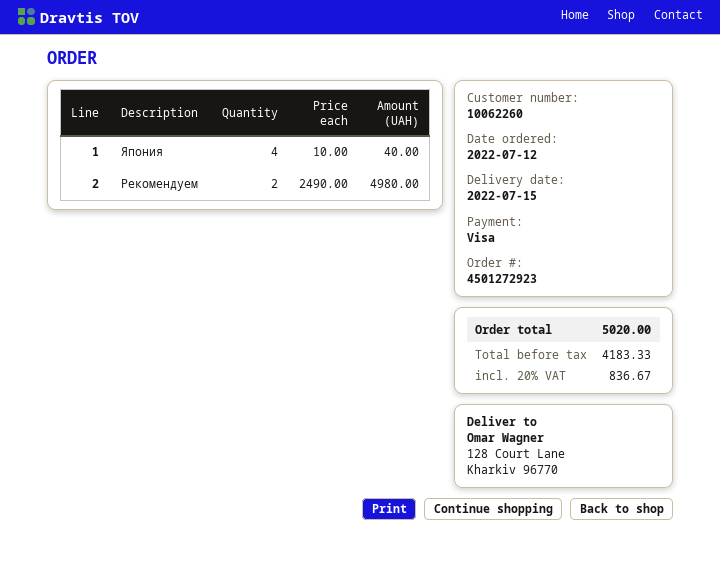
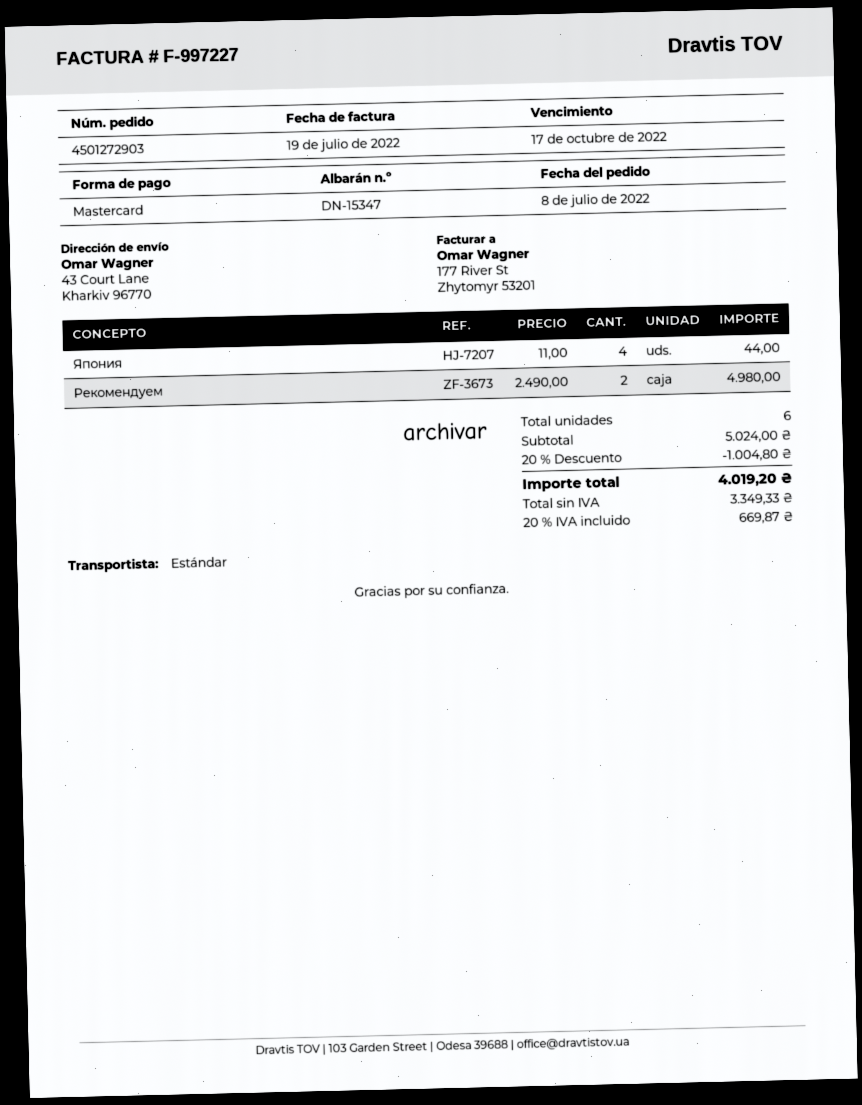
order number: 4501272923 -> 4501272903
order date: 2022-07-12 -> 2022-07-08
payment method: Visa -> Mastercard
ship to: 128 Court Lane, Kharkiv 96770 -> 43 Court Lane, Kharkiv 96770
Япония: 4 x 10.00 = 40.00 -> 4 x 11.00 = 44.00
discount: none -> 20% = 1004.80
net: 4183.33 -> 3349.33
tax: 20% = 836.67 -> 20% = 669.87
total: 5020.00 -> 4019.20

